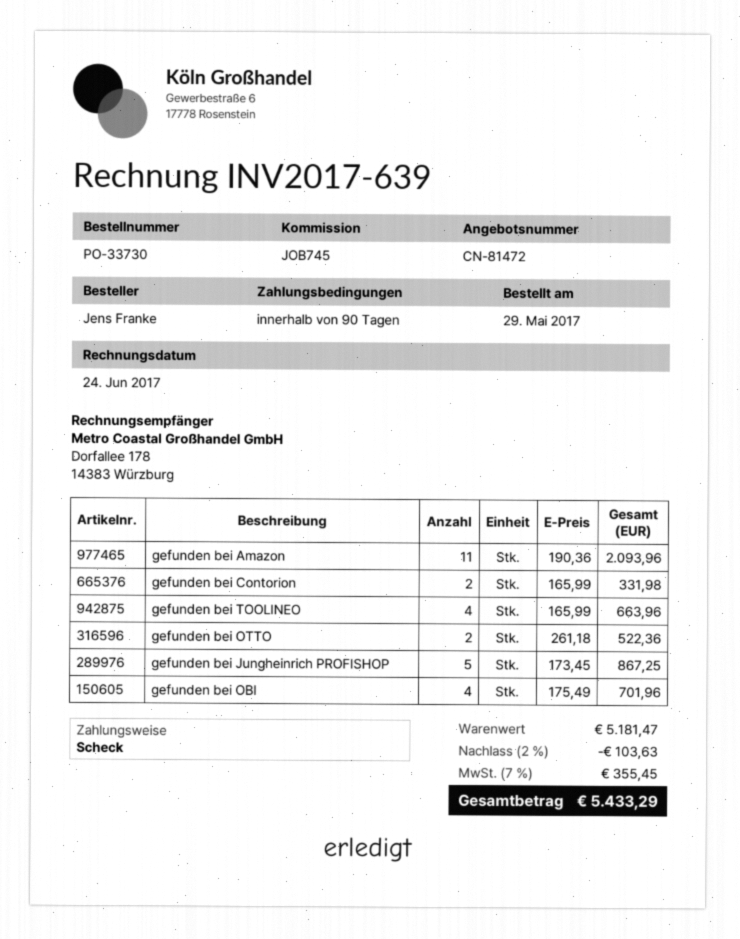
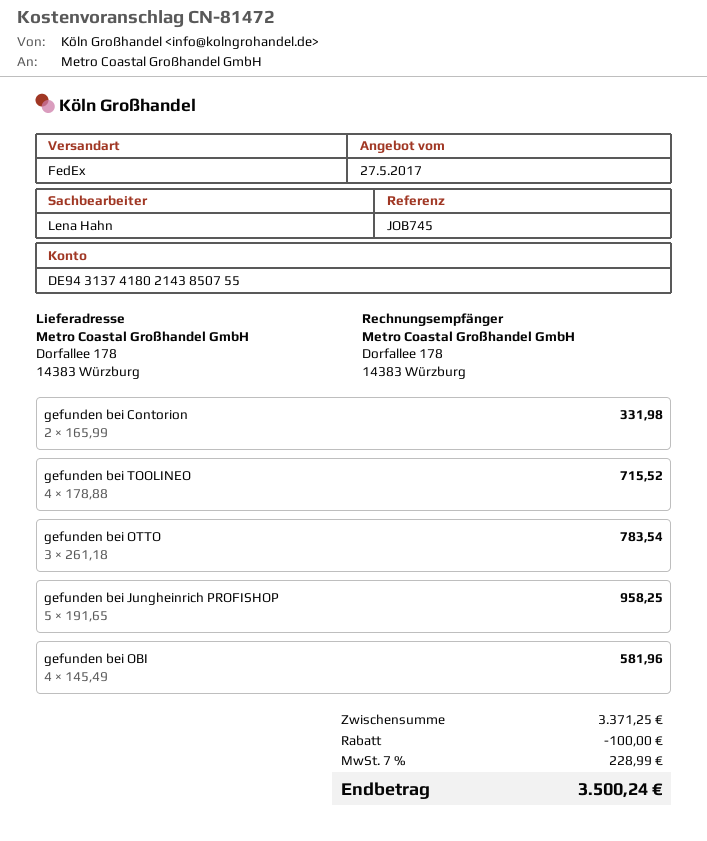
gefunden bei Amazon: 11 x 190.36 = 2093.96 -> none
gefunden bei TOOLINEO: 4 x 165.99 = 663.96 -> 4 x 178.88 = 715.52
gefunden bei OTTO: 2 x 261.18 = 522.36 -> 3 x 261.18 = 783.54
gefunden bei Jungheinrich PROFISHOP: 5 x 173.45 = 867.25 -> 5 x 191.65 = 958.25
gefunden bei OBI: 4 x 175.49 = 701.96 -> 4 x 145.49 = 581.96
subtotal: 5181.47 -> 3371.25
discount: 103.63 -> 100.00
tax: 7% = 355.45 -> 7% = 228.99
total: 5433.29 -> 3500.24

